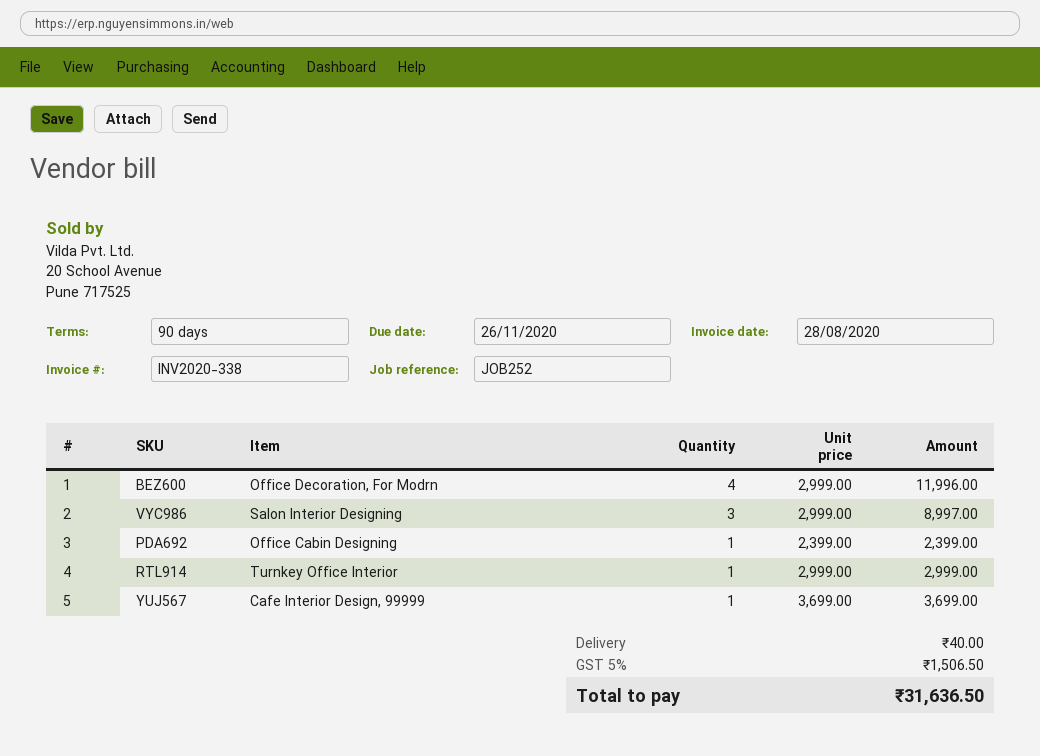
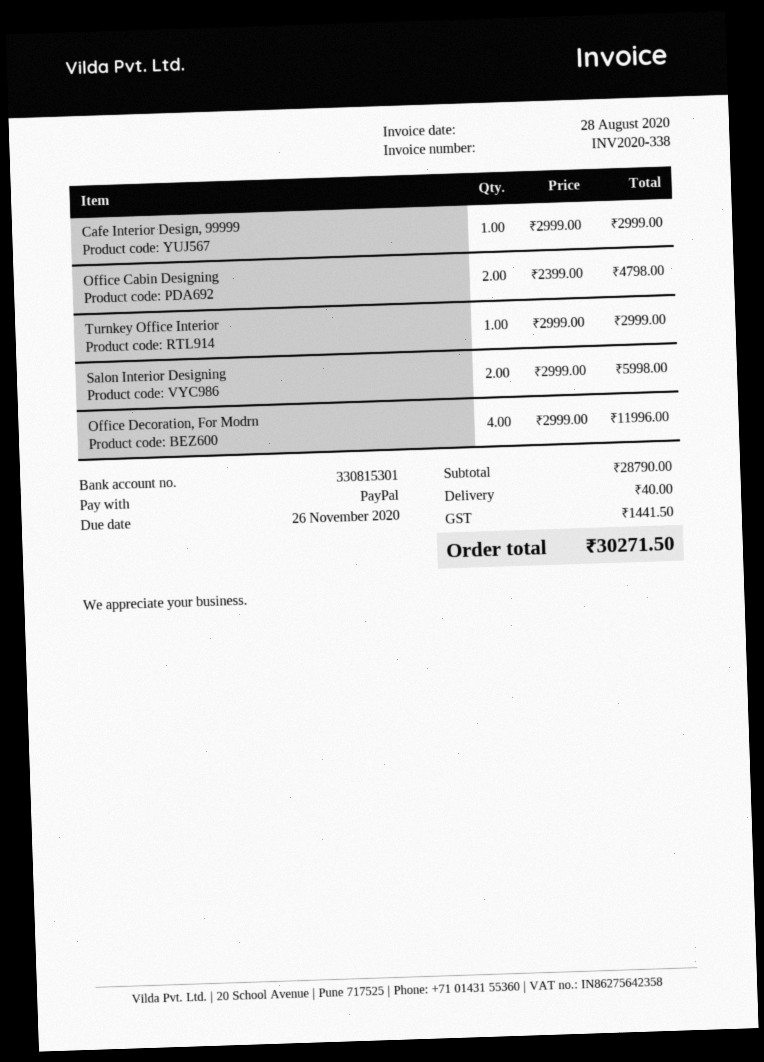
Salon Interior Designing: 3 x 2999.00 = 8997.00 -> 2 x 2999.00 = 5998.00
Office Cabin Designing: 1 x 2399.00 = 2399.00 -> 2 x 2399.00 = 4798.00
Cafe Interior Design, 99999: 1 x 3699.00 = 3699.00 -> 1 x 2999.00 = 2999.00
tax: 1506.50 -> 1441.50
total: 31636.50 -> 30271.50

